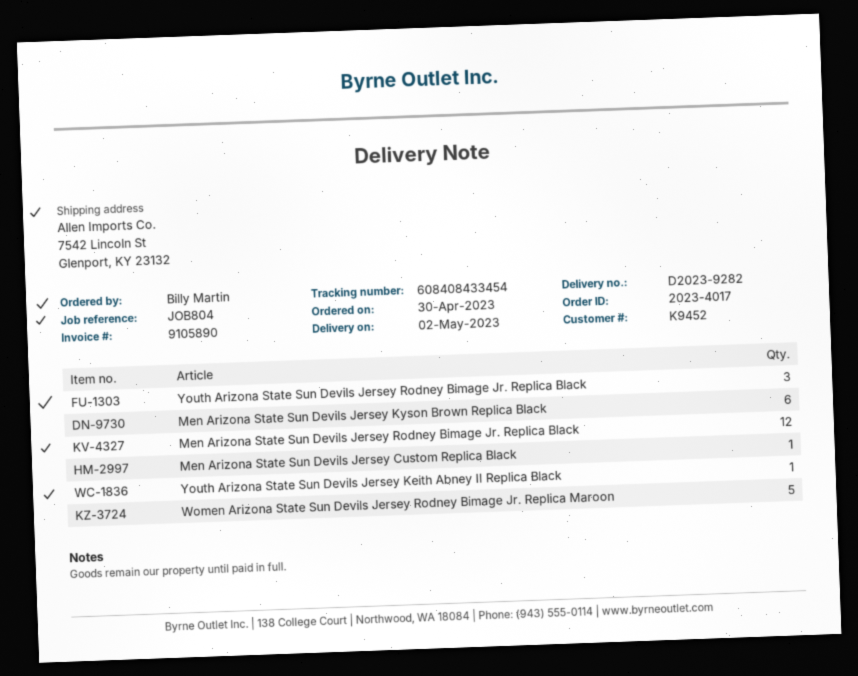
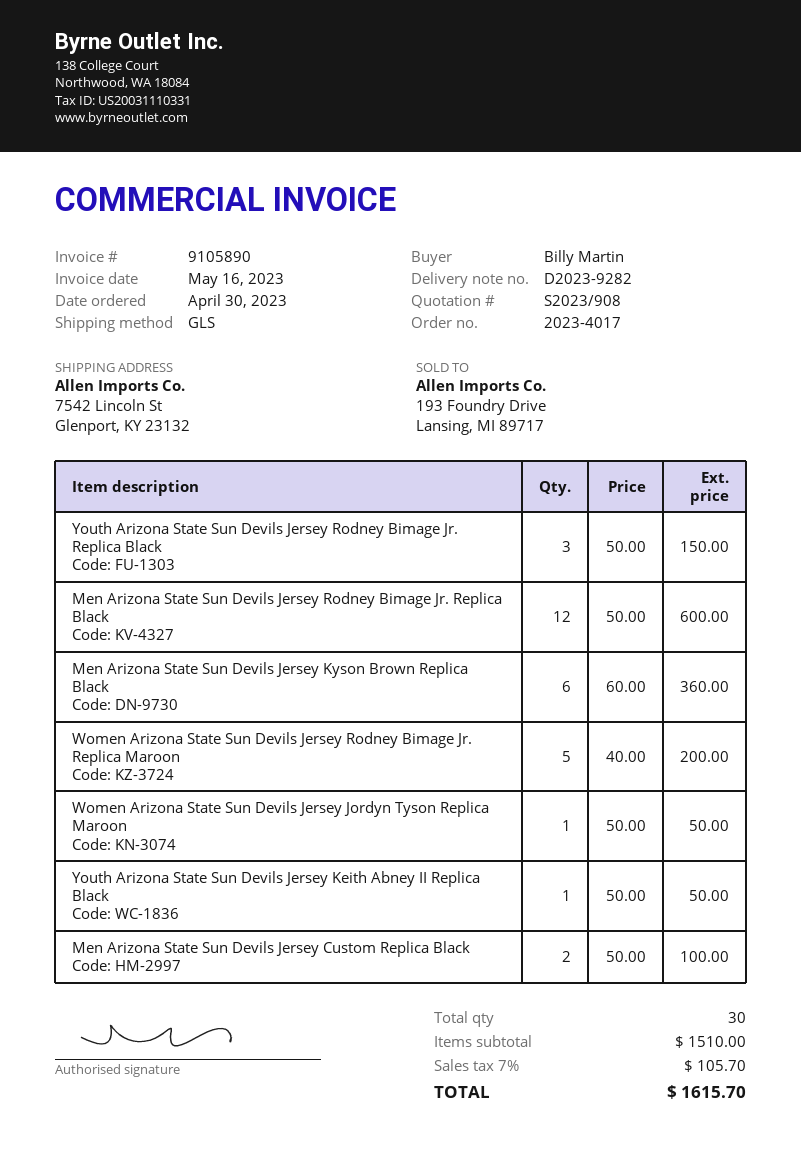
Men Arizona State Sun Devils Jersey Custom Replica Black: 1 -> 2
Women Arizona State Sun Devils Jersey Jordyn Tyson Replica Maroon: none -> 1

